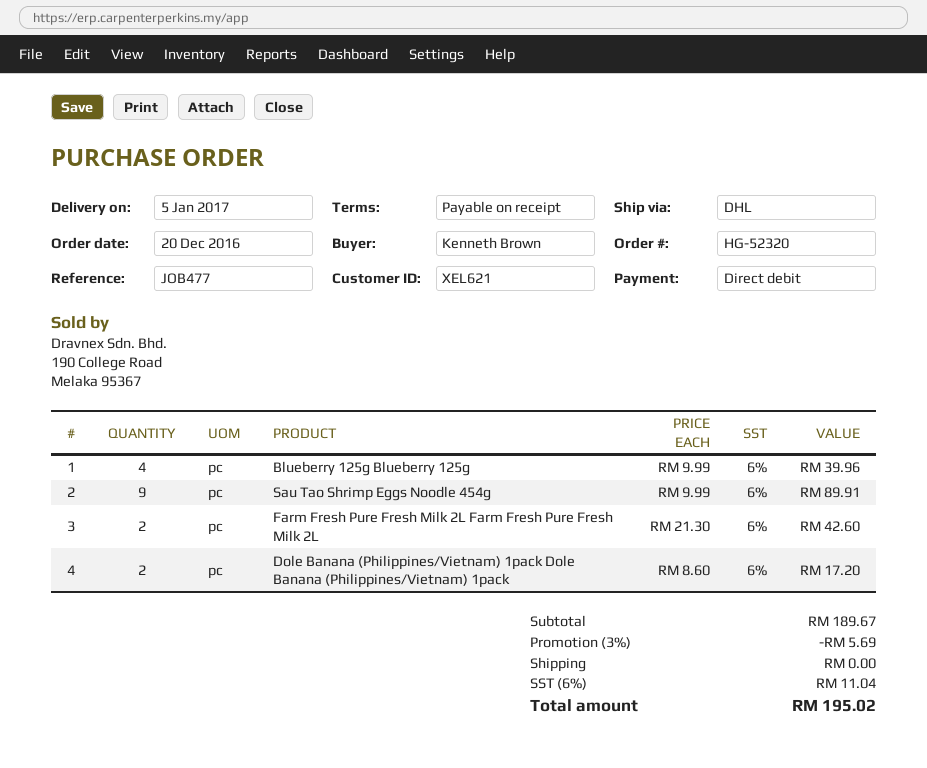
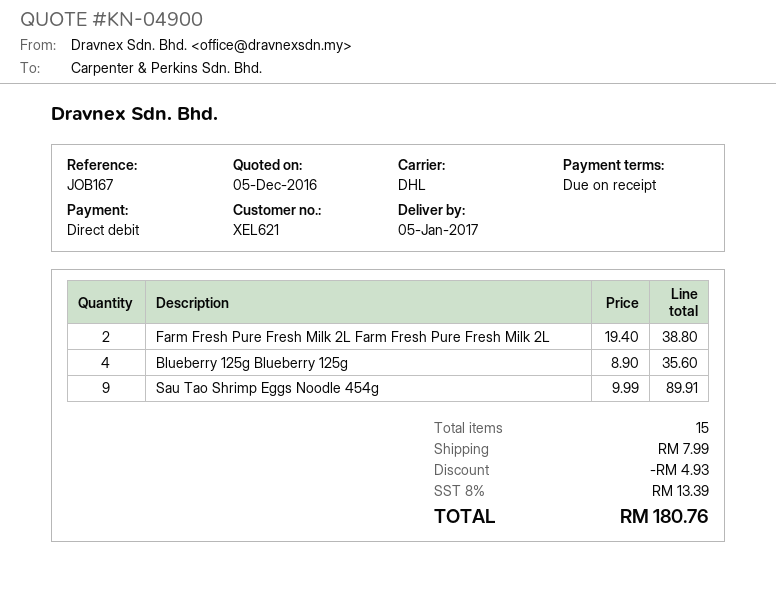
reference: JOB477 -> JOB167
Blueberry 125g Blueberry 125g: 4 x 9.99 = 39.96 -> 4 x 8.90 = 35.60
Farm Fresh Pure Fresh Milk 2L Farm Fresh Pure Fresh Milk 2L: 2 x 21.30 = 42.60 -> 2 x 19.40 = 38.80
Dole Banana (Philippines/Vietnam) 1pack Dole Banana (Philippines/Vietnam) 1pack: 2 x 8.60 = 17.20 -> none
discount: 5.69 -> 4.93
shipping: 0.00 -> 7.99
tax: 6% = 11.04 -> 8% = 13.39
total: 195.02 -> 180.76

